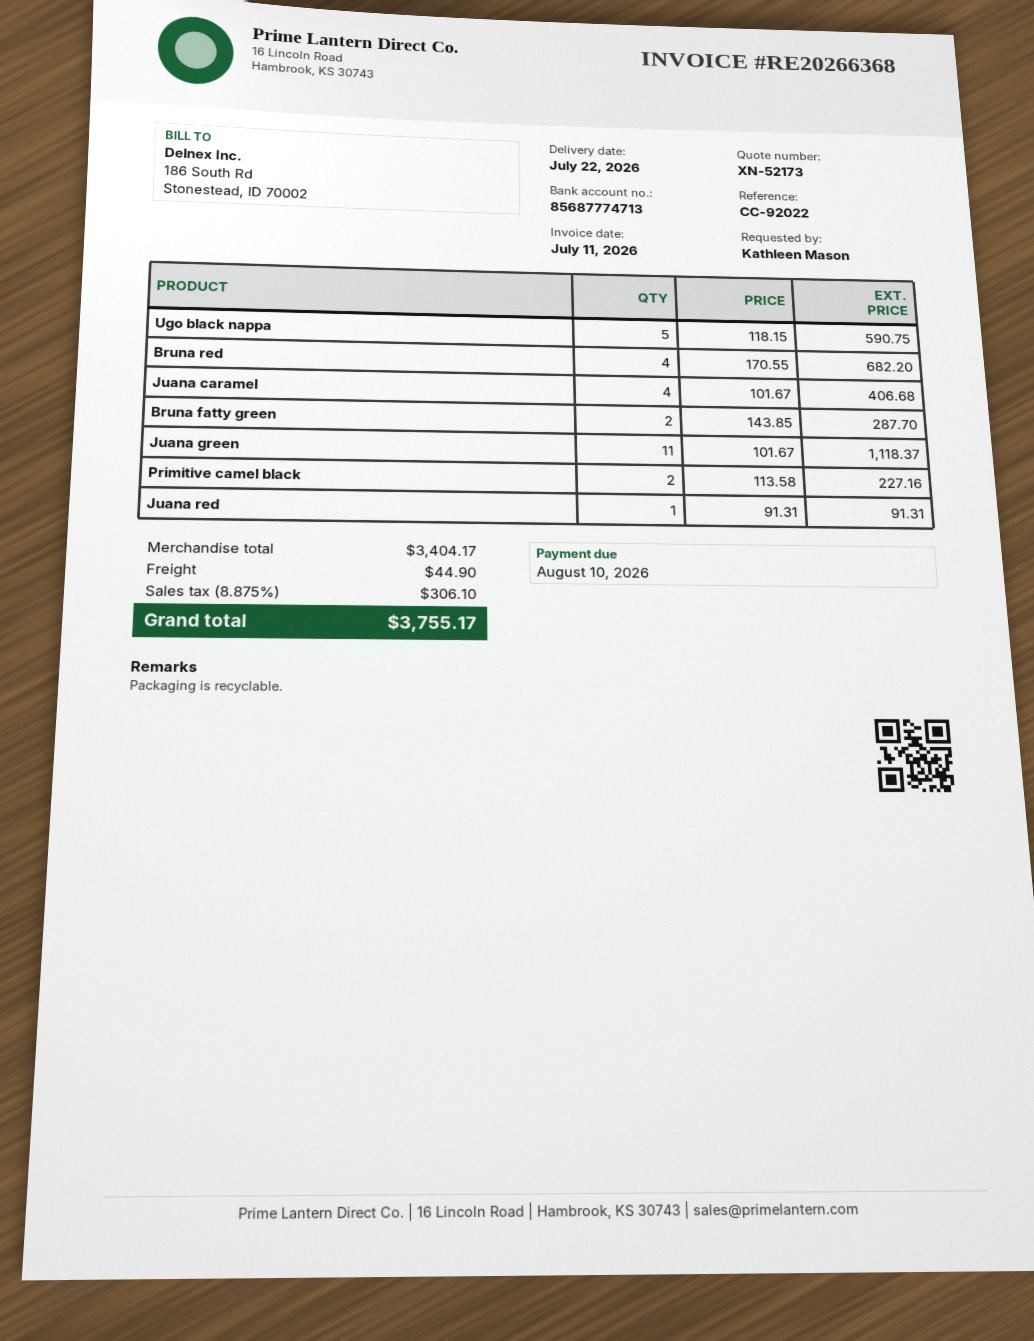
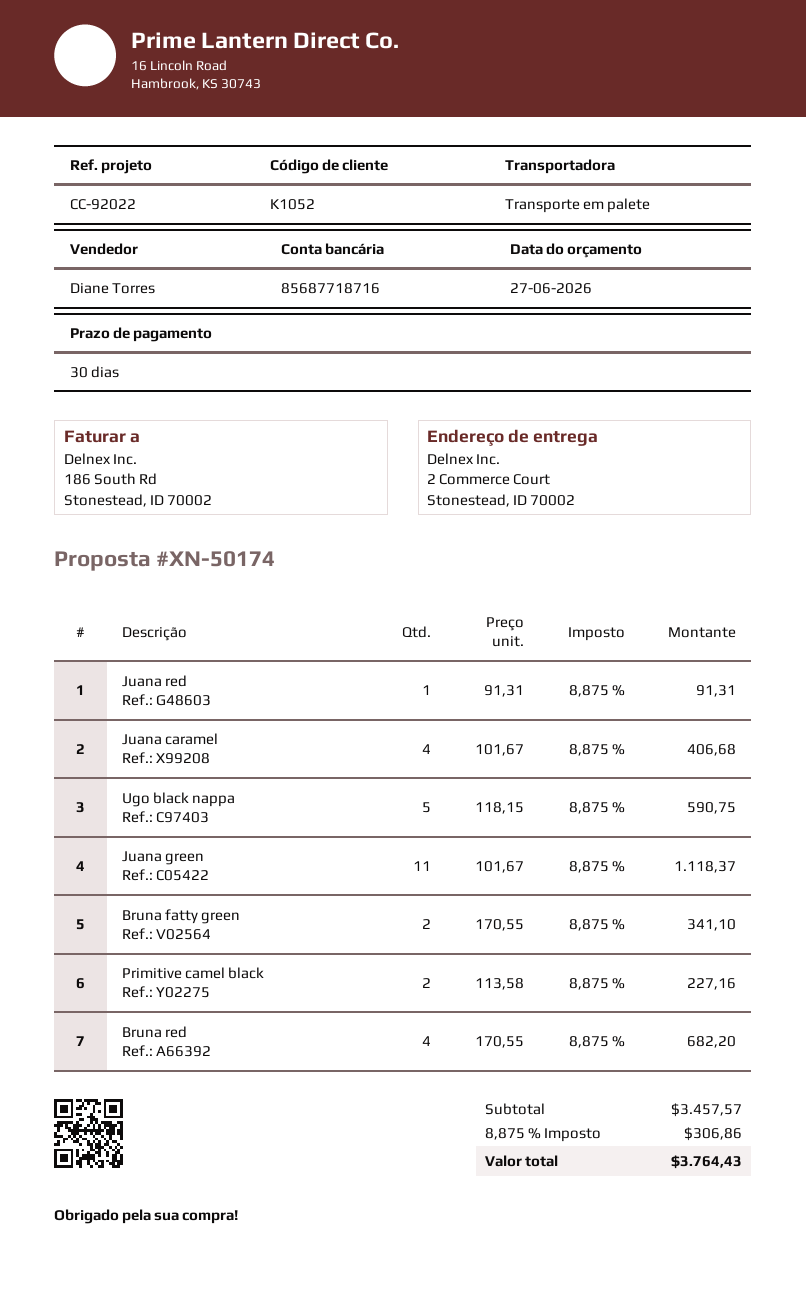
quote number: XN-52173 -> XN-50174
bank account: 85687774713 -> 85687718716
Bruna fatty green: 2 x 143.85 = 287.70 -> 2 x 170.55 = 341.10
subtotal: 3404.17 -> 3457.57
shipping: 44.90 -> none
tax: 8.875% = 306.10 -> 8.875% = 306.86
total: 3755.17 -> 3764.43

